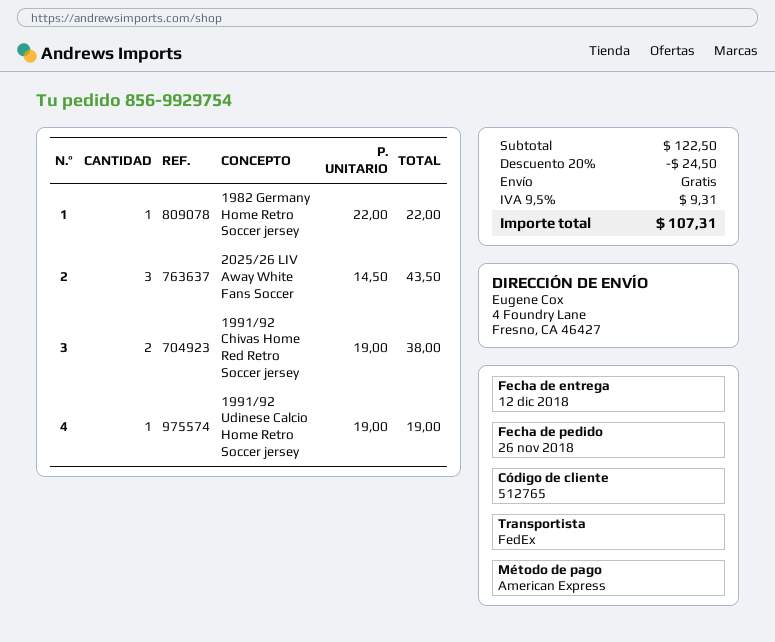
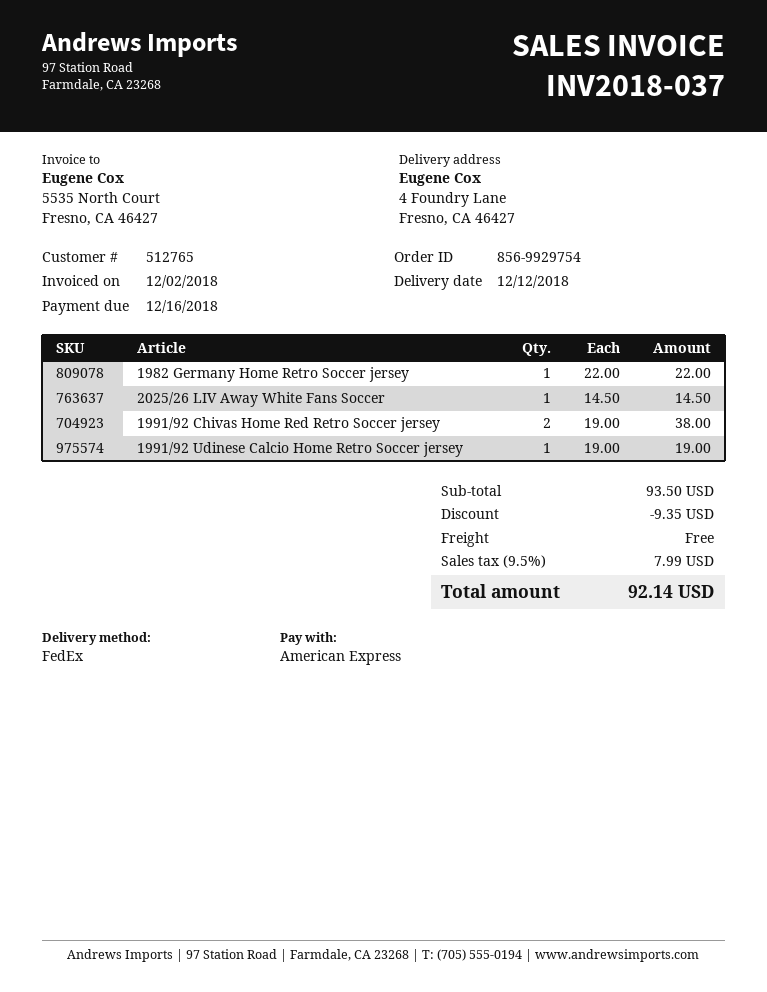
2025/26 LIV Away White Fans Soccer: 3 x 14.50 = 43.50 -> 1 x 14.50 = 14.50
subtotal: 122.50 -> 93.50
discount: 24.50 -> 9.35
tax: 9.5% = 9.31 -> 9.5% = 7.99
total: 107.31 -> 92.14

